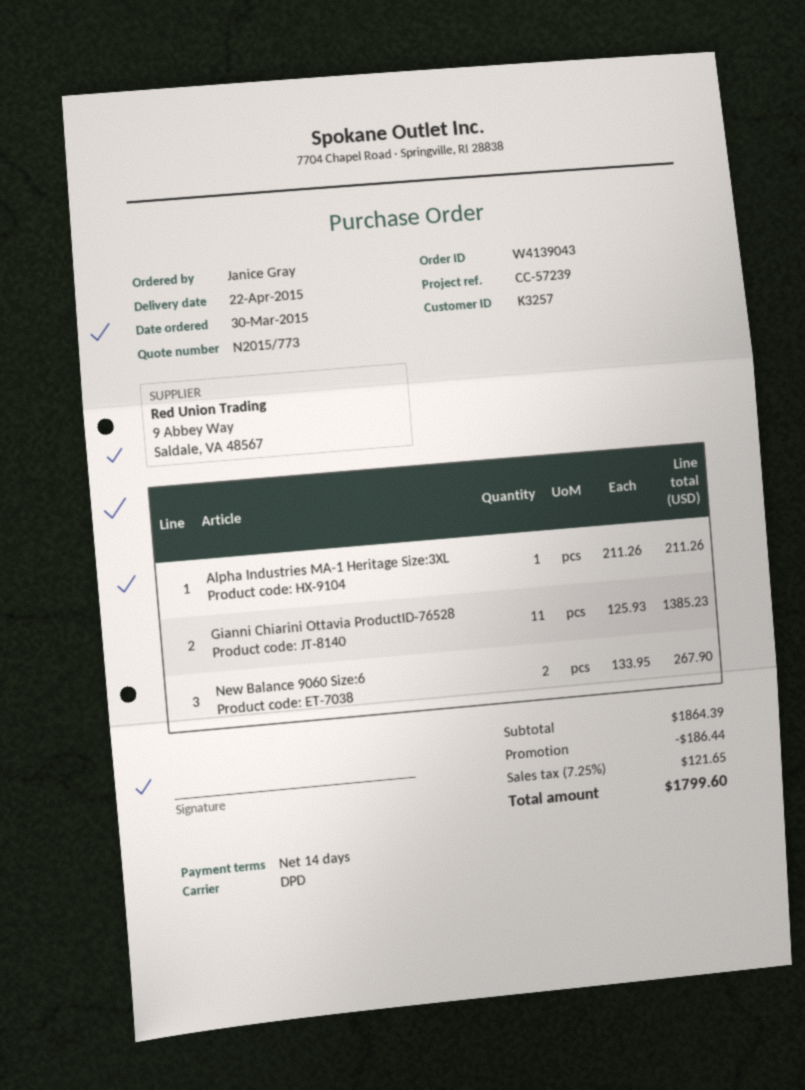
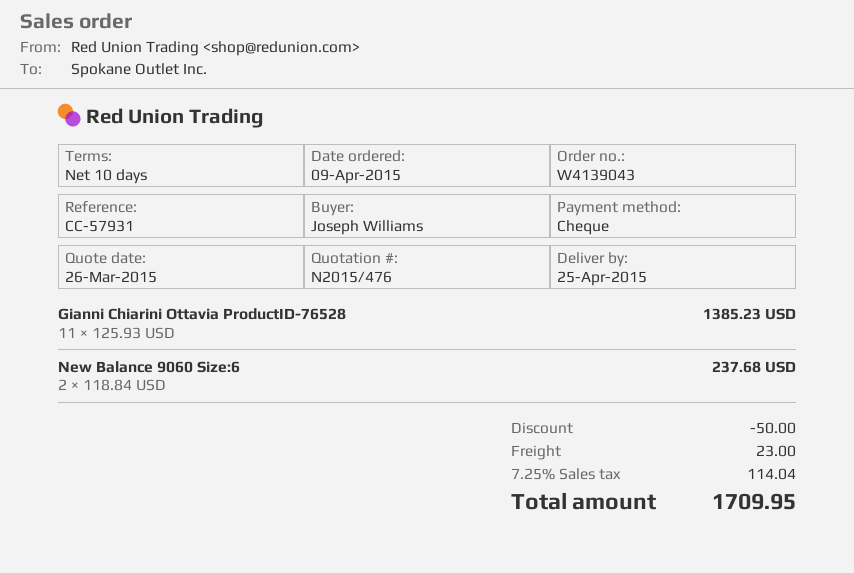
quote number: N2015/773 -> N2015/476
order date: 2015-03-30 -> 2015-04-09
delivery date: 2015-04-22 -> 2015-04-25
payment terms: 14 days -> 10 days
reference: CC-57239 -> CC-57931
ordered by: Janice Gray -> Joseph Williams
Alpha Industries MA-1 Heritage Size:3XL: 1 x 211.26 = 211.26 -> none
New Balance 9060 Size:6: 2 x 133.95 = 267.90 -> 2 x 118.84 = 237.68
discount: 186.44 -> 50.00
shipping: none -> 23.00
tax: 7.25% = 121.65 -> 7.25% = 114.04
total: 1799.60 -> 1709.95

